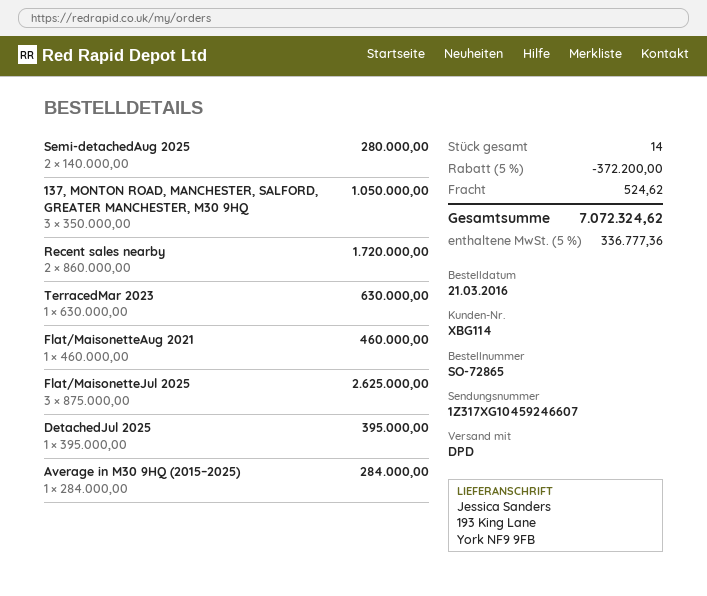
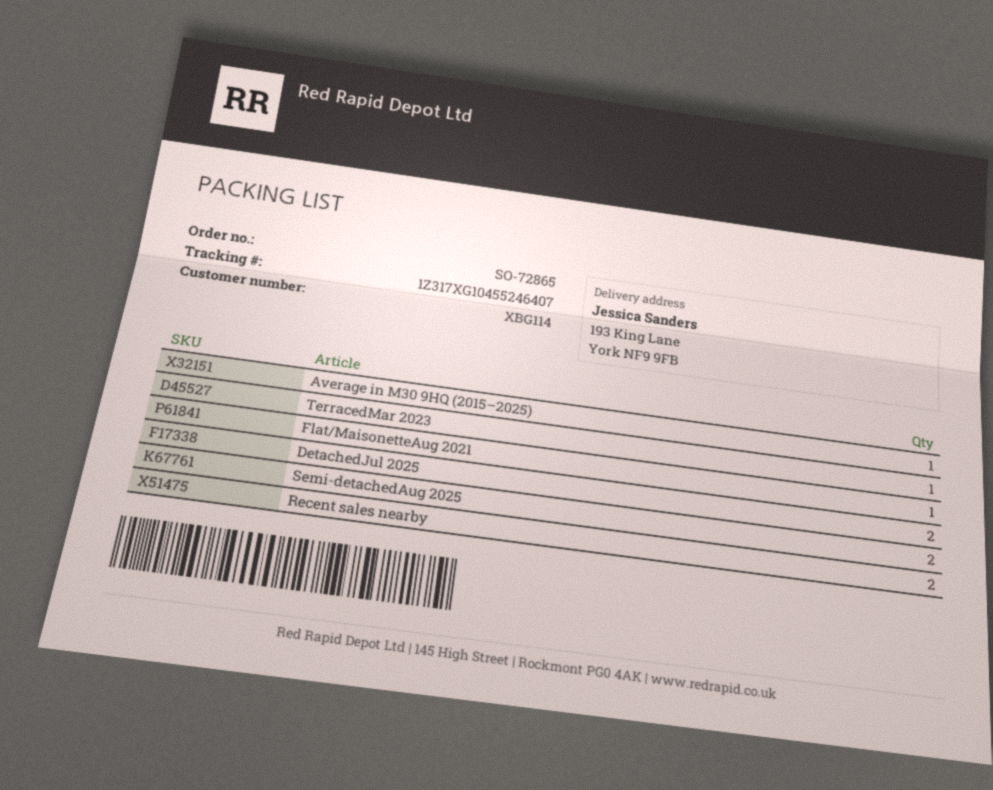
tracking number: 1Z317XG10459246607 -> 1Z317XG10455246407
137, MONTON ROAD, MANCHESTER, SALFORD, GREATER MANCHESTER, M30 9HQ: 3 -> none
Flat/MaisonetteJul 2025: 3 -> none
DetachedJul 2025: 1 -> 2

